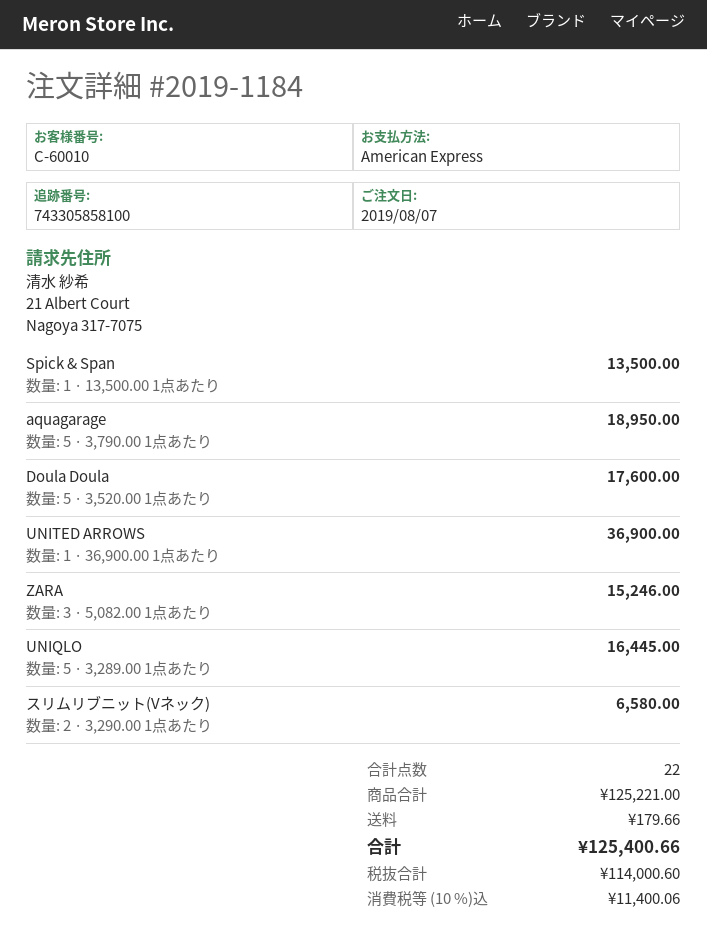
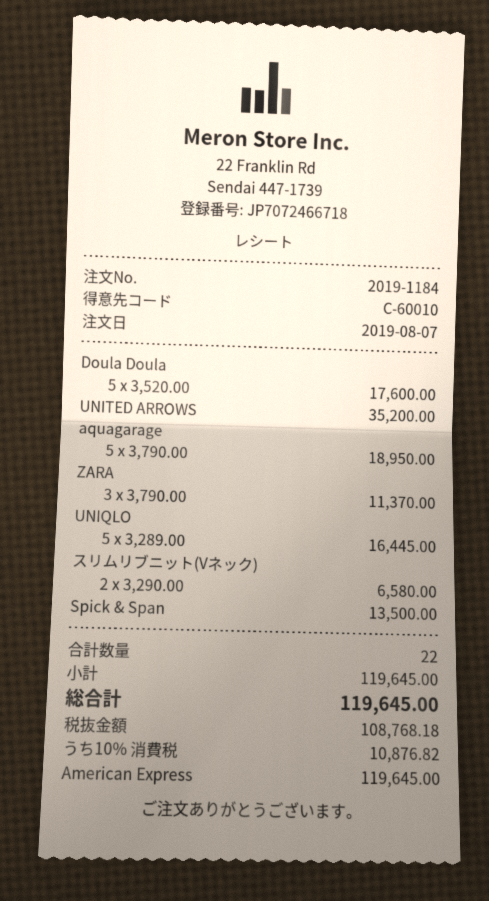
UNITED ARROWS: 1 x 36900.00 = 36900.00 -> 1 x 35200.00 = 35200.00
ZARA: 3 x 5082.00 = 15246.00 -> 3 x 3790.00 = 11370.00
subtotal: 125221.00 -> 119645.00
shipping: 179.66 -> none
net: 114000.60 -> 108768.18
tax: 10% = 11400.06 -> 10% = 10876.82
total: 125400.66 -> 119645.00

